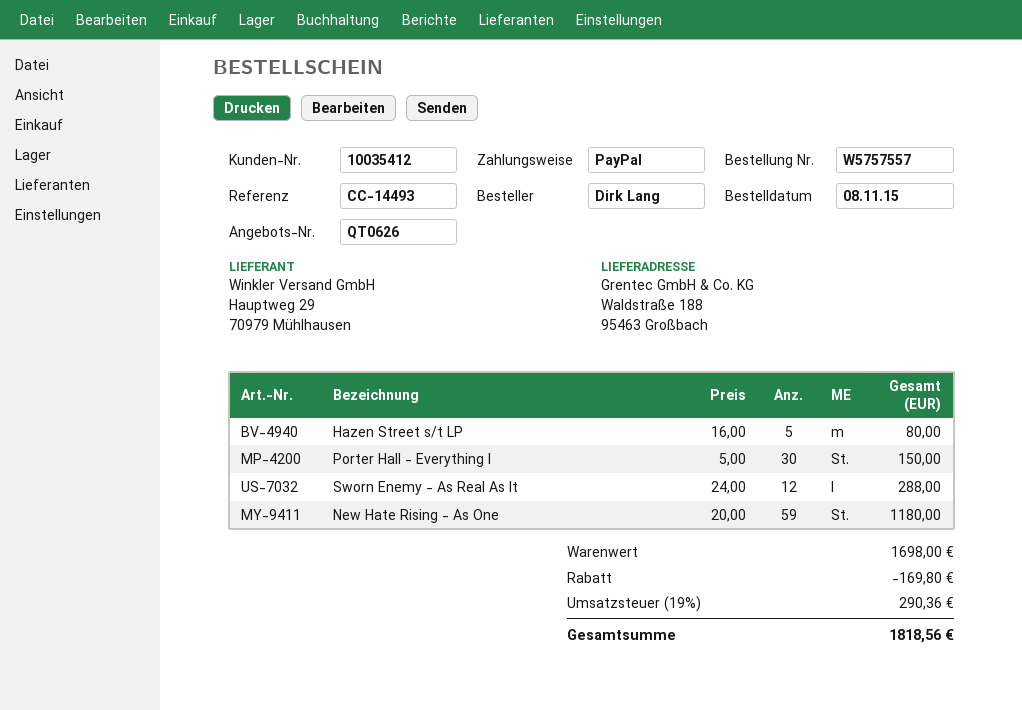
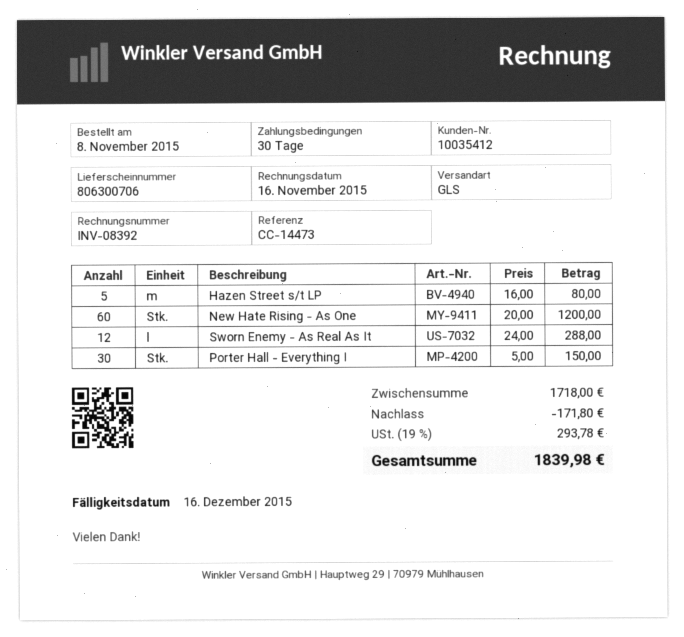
reference: CC-14493 -> CC-14473
New Hate Rising - As One: 59 x 20.00 = 1180.00 -> 60 x 20.00 = 1200.00
subtotal: 1698.00 -> 1718.00
discount: 169.80 -> 171.80
tax: 19% = 290.36 -> 19% = 293.78
total: 1818.56 -> 1839.98

